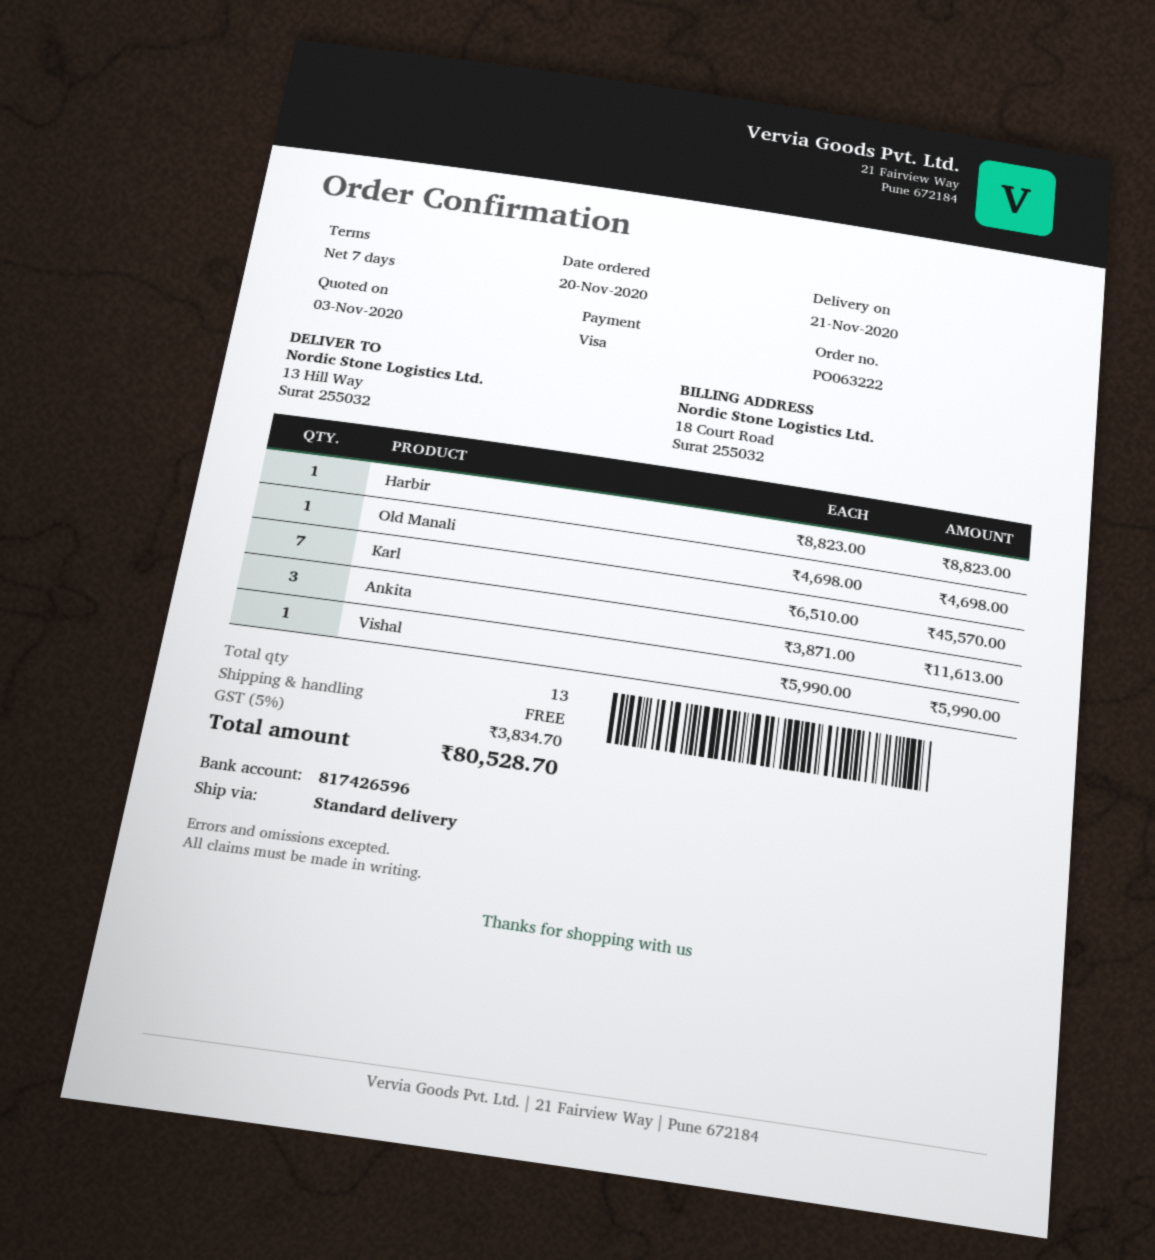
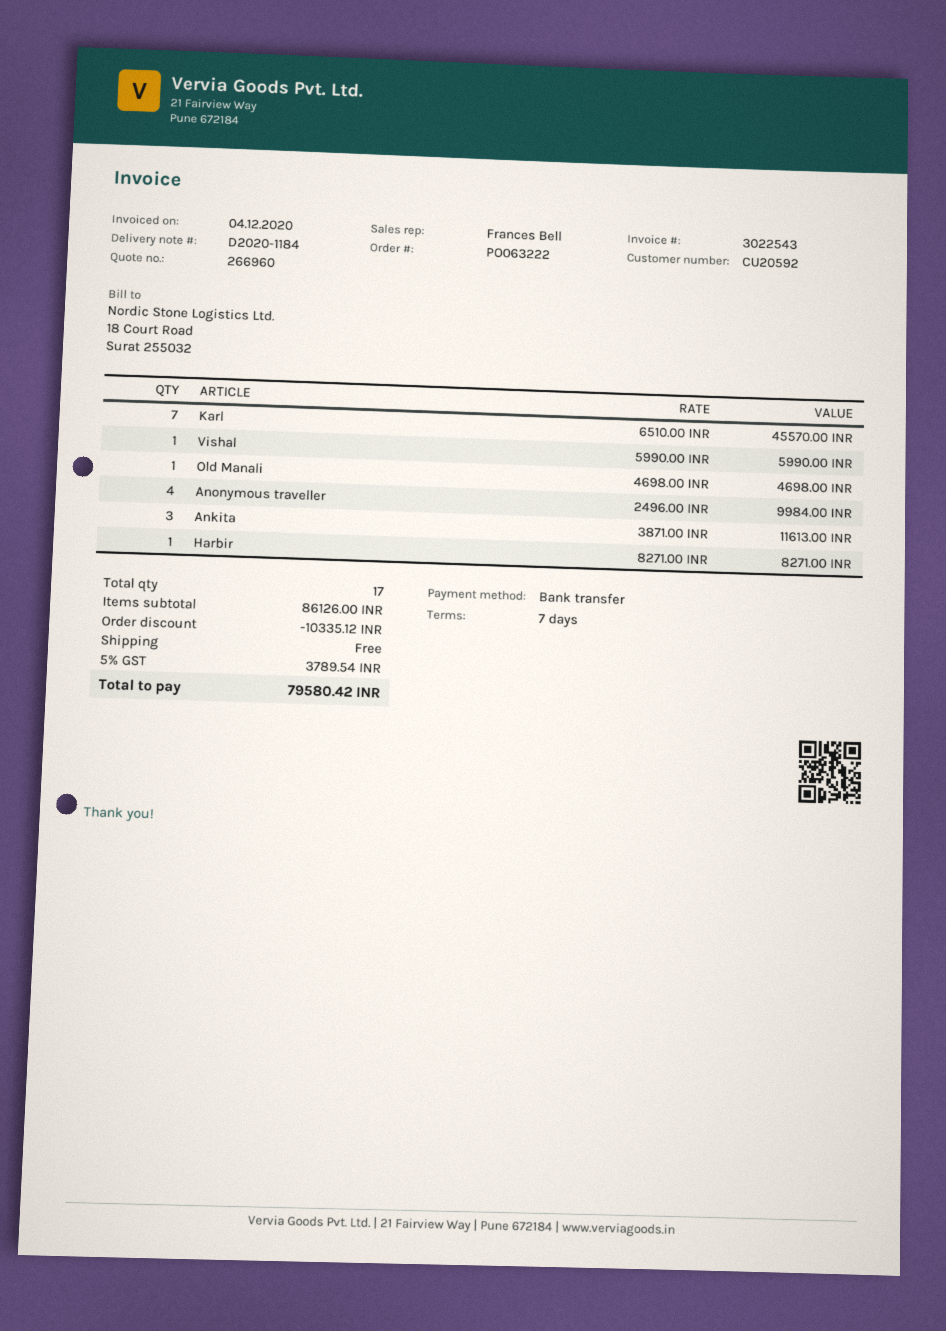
payment method: Visa -> bank transfer
Harbir: 1 x 8823.00 = 8823.00 -> 1 x 8271.00 = 8271.00
Anonymous traveller: none -> 4 x 2496.00 = 9984.00
total quantity: 13 -> 17
discount: none -> 10335.12
tax: 5% = 3834.70 -> 5% = 3789.54
total: 80528.70 -> 79580.42

